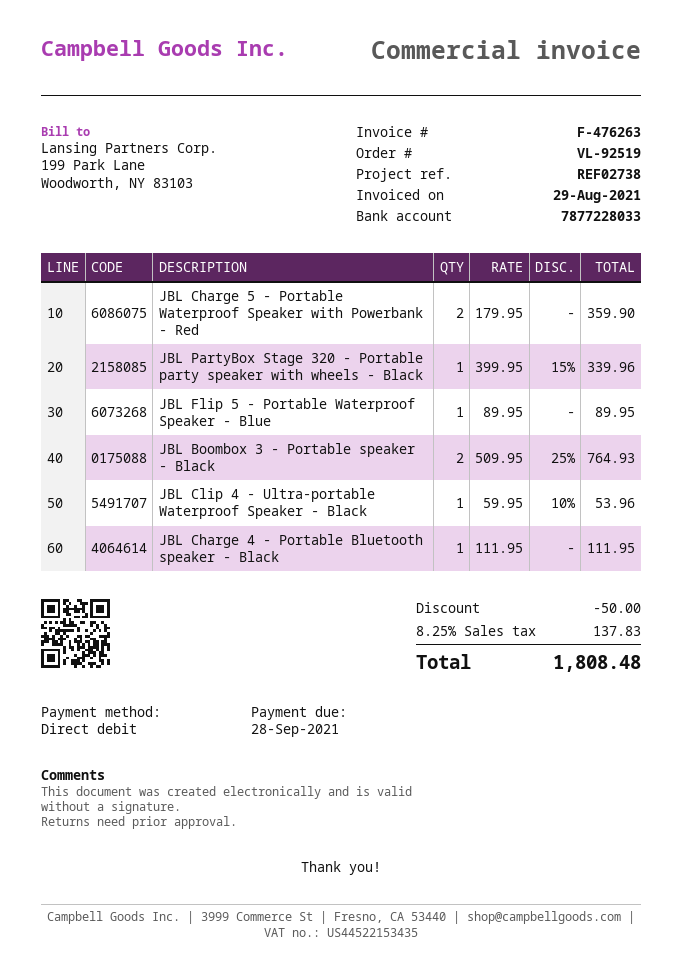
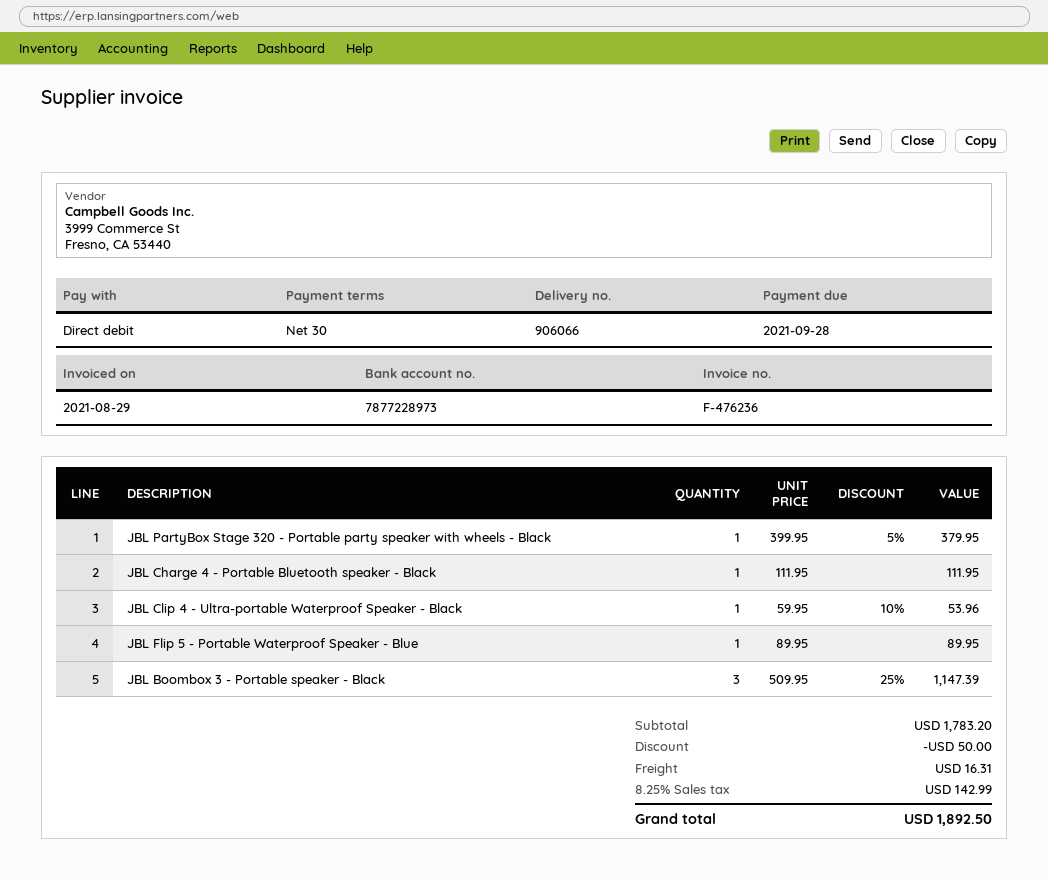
invoice number: F-476263 -> F-476236
bank account: 7877228033 -> 7877228973
JBL Charge 5 - Portable Waterproof Speaker with Powerbank - Red: 2 x 179.95 = 359.90 -> none
JBL PartyBox Stage 320 - Portable party speaker with wheels - Black: 1 x 399.95 - 15% = 339.96 -> 1 x 399.95 - 5% = 379.95
JBL Boombox 3 - Portable speaker - Black: 2 x 509.95 - 25% = 764.93 -> 3 x 509.95 - 25% = 1147.39
shipping: none -> 16.31
tax: 8.25% = 137.83 -> 8.25% = 142.99
total: 1808.48 -> 1892.50

